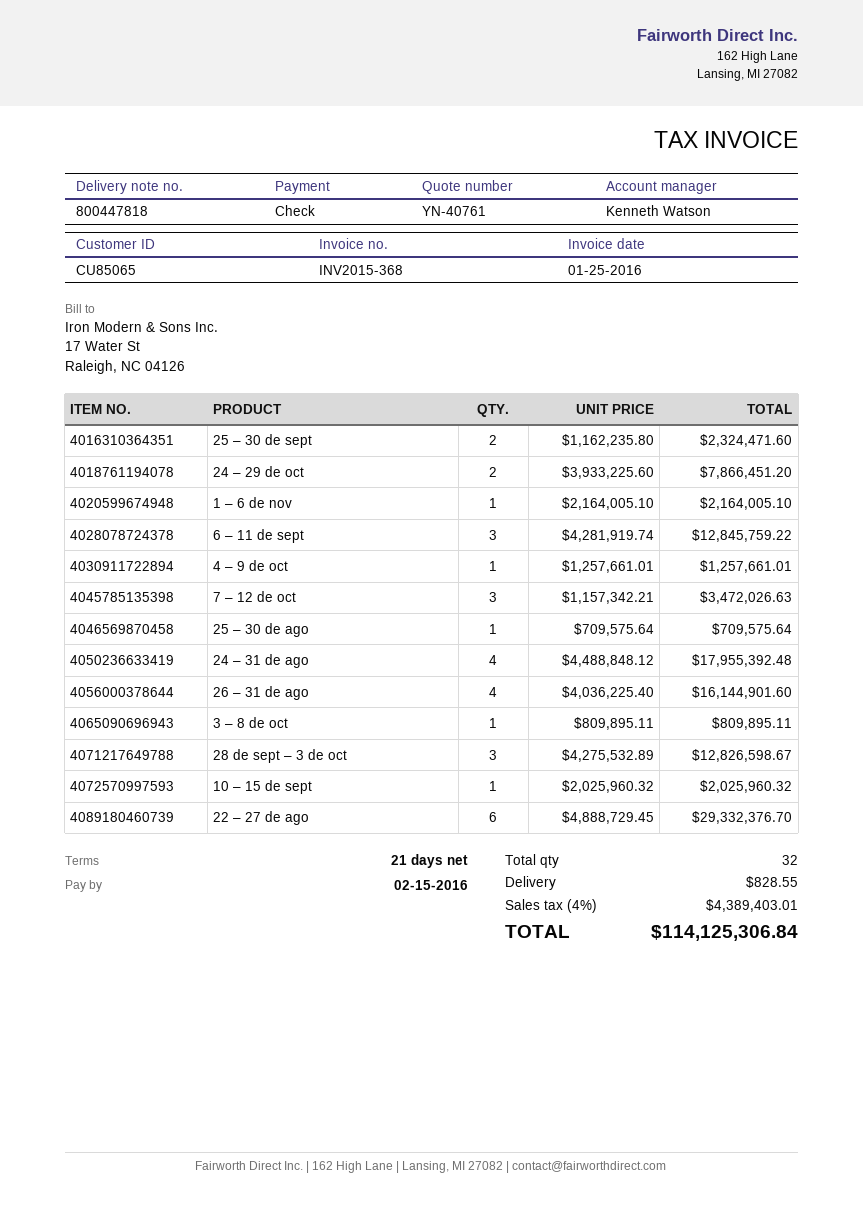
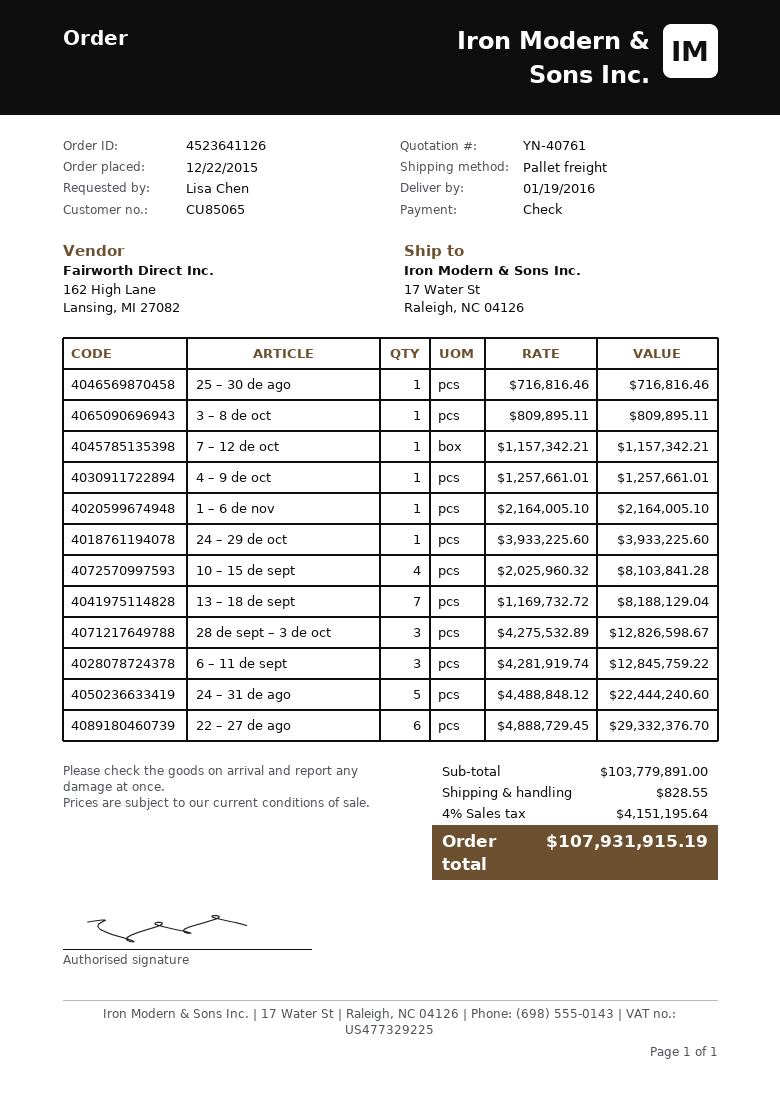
25 – 30 de sept: 2 x 1162235.80 = 2324471.60 -> none
24 – 29 de oct: 2 x 3933225.60 = 7866451.20 -> 1 x 3933225.60 = 3933225.60
7 – 12 de oct: 3 x 1157342.21 = 3472026.63 -> 1 x 1157342.21 = 1157342.21
25 – 30 de ago: 1 x 709575.64 = 709575.64 -> 1 x 716816.46 = 716816.46
24 – 31 de ago: 4 x 4488848.12 = 17955392.48 -> 5 x 4488848.12 = 22444240.60
26 – 31 de ago: 4 x 4036225.40 = 16144901.60 -> none
10 – 15 de sept: 1 x 2025960.32 = 2025960.32 -> 4 x 2025960.32 = 8103841.28
13 – 18 de sept: none -> 7 x 1169732.72 = 8188129.04
tax: 4% = 4389403.01 -> 4% = 4151195.64
total: 114125306.84 -> 107931915.19

